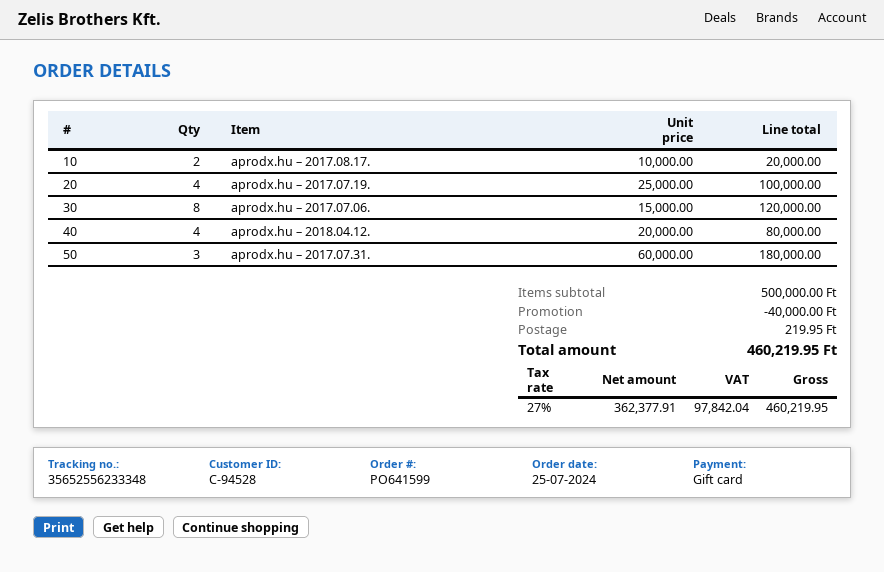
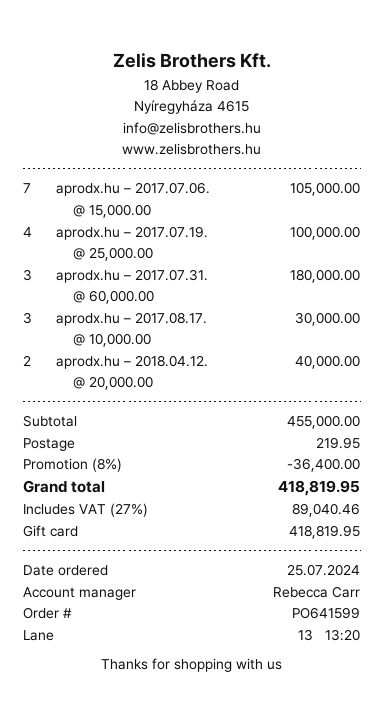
aprodx.hu – 2017.08.17.: 2 x 10000.00 = 20000.00 -> 3 x 10000.00 = 30000.00
aprodx.hu – 2017.07.06.: 8 x 15000.00 = 120000.00 -> 7 x 15000.00 = 105000.00
aprodx.hu – 2018.04.12.: 4 x 20000.00 = 80000.00 -> 2 x 20000.00 = 40000.00
subtotal: 500000.00 -> 455000.00
discount: 40000.00 -> 36400.00
tax: 27% = 97842.04 -> 27% = 89040.46
total: 460219.95 -> 418819.95

